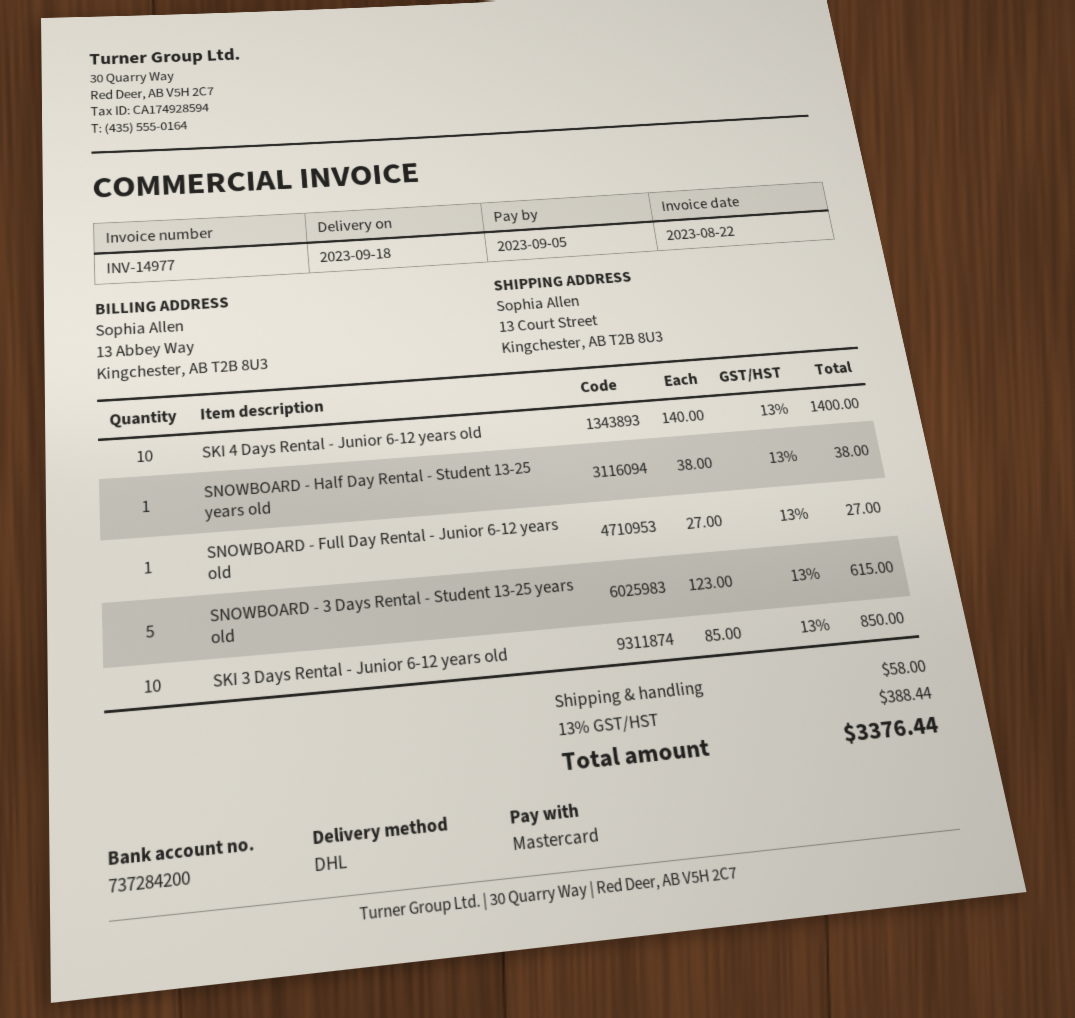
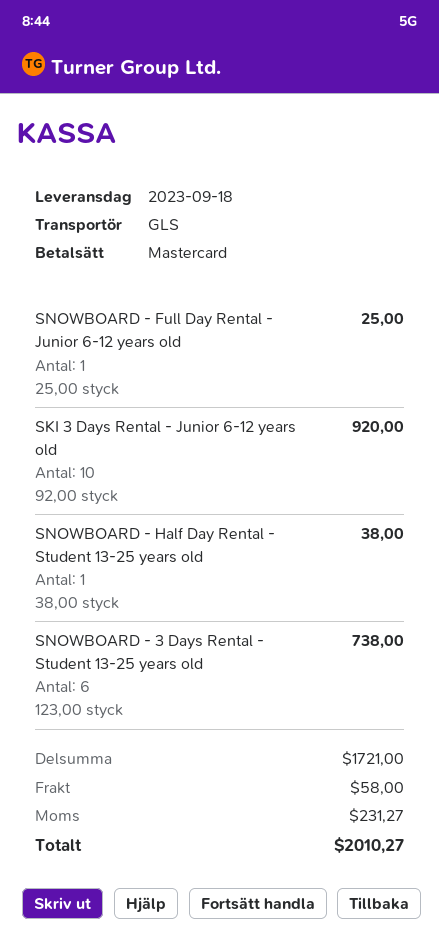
shipping method: DHL -> GLS
SKI 4 Days Rental - Junior 6-12 years old: 10 x 140.00 = 1400.00 -> none
SNOWBOARD - Full Day Rental - Junior 6-12 years old: 1 x 27.00 = 27.00 -> 1 x 25.00 = 25.00
SNOWBOARD - 3 Days Rental - Student 13-25 years old: 5 x 123.00 = 615.00 -> 6 x 123.00 = 738.00
SKI 3 Days Rental - Junior 6-12 years old: 10 x 85.00 = 850.00 -> 10 x 92.00 = 920.00
tax: 388.44 -> 231.27
total: 3376.44 -> 2010.27

